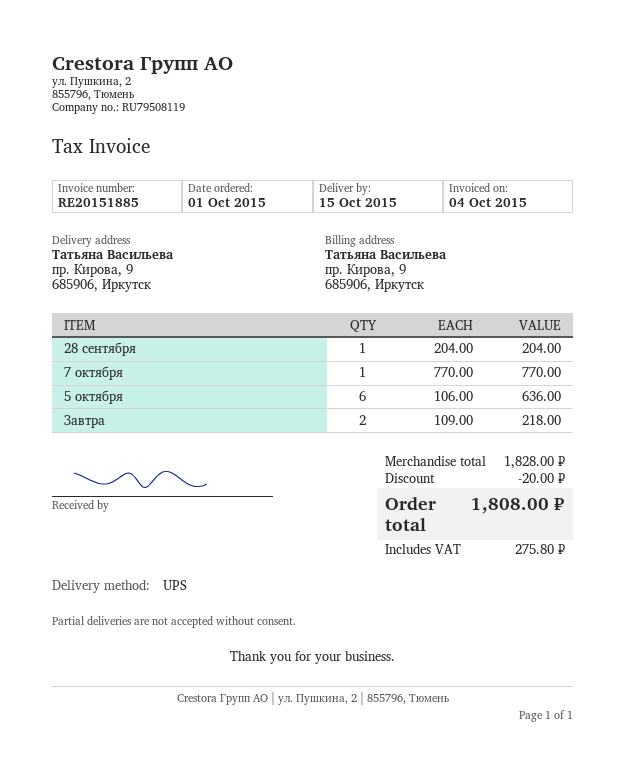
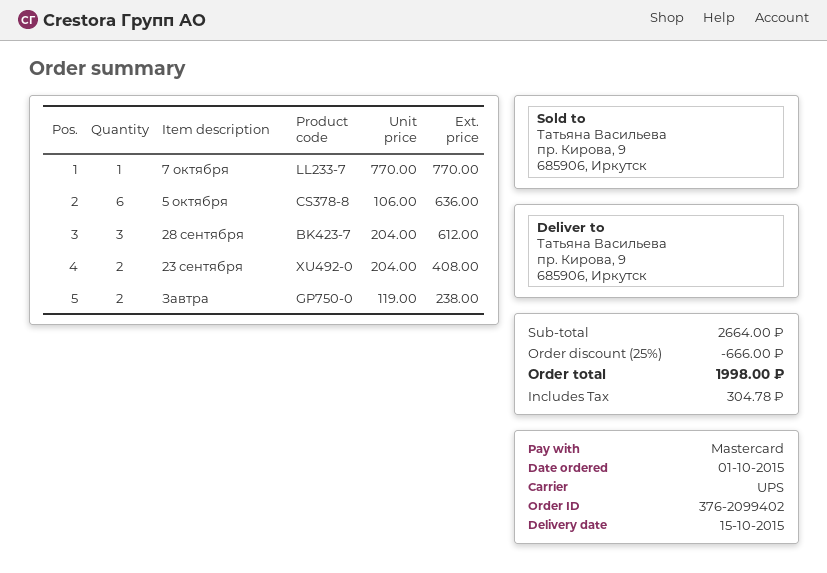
28 сентября: 1 x 204.00 = 204.00 -> 3 x 204.00 = 612.00
Завтра: 2 x 109.00 = 218.00 -> 2 x 119.00 = 238.00
23 сентября: none -> 2 x 204.00 = 408.00
subtotal: 1828.00 -> 2664.00
discount: 20.00 -> 666.00
tax: 275.80 -> 304.78
total: 1808.00 -> 1998.00

